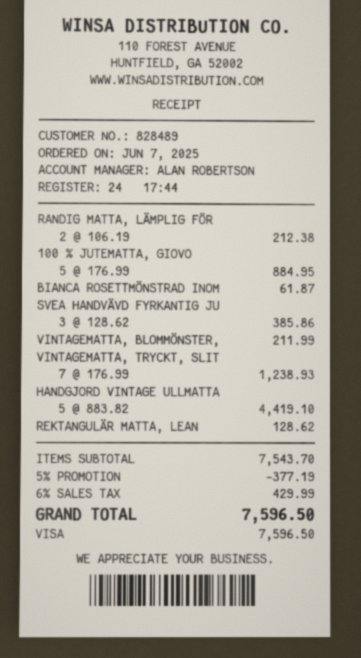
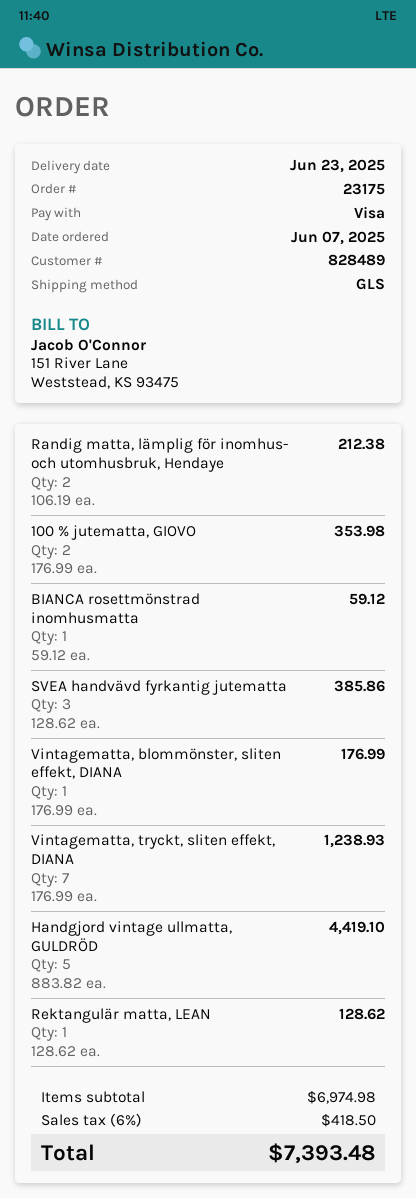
100 % JUTEMATTA, GIOVO: 5 x 176.99 = 884.95 -> 2 x 176.99 = 353.98
BIANCA ROSETTMÖNSTRAD INOM: 1 x 61.87 = 61.87 -> 1 x 59.12 = 59.12
VINTAGEMATTA, BLOMMÖNSTER,: 1 x 211.99 = 211.99 -> 1 x 176.99 = 176.99
subtotal: 7543.70 -> 6974.98
discount: 5% = 377.19 -> none
tax: 6% = 429.99 -> 6% = 418.50
total: 7596.50 -> 7393.48

